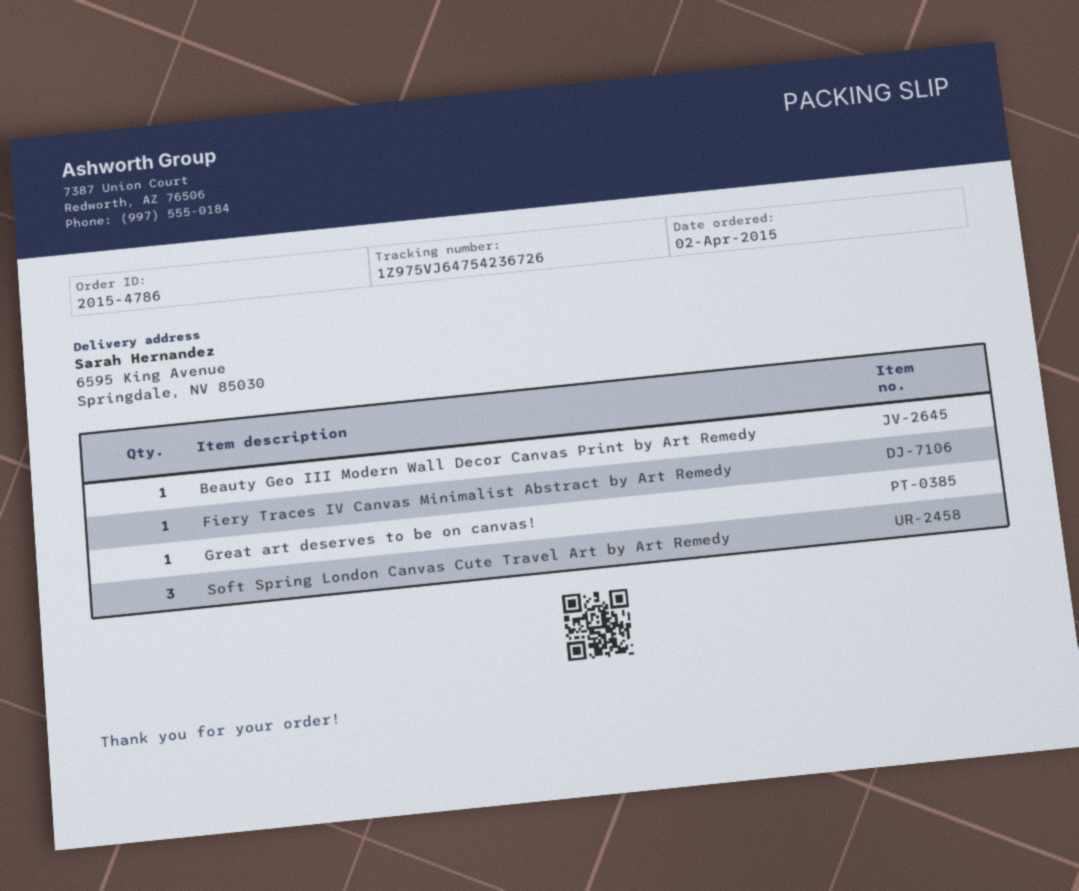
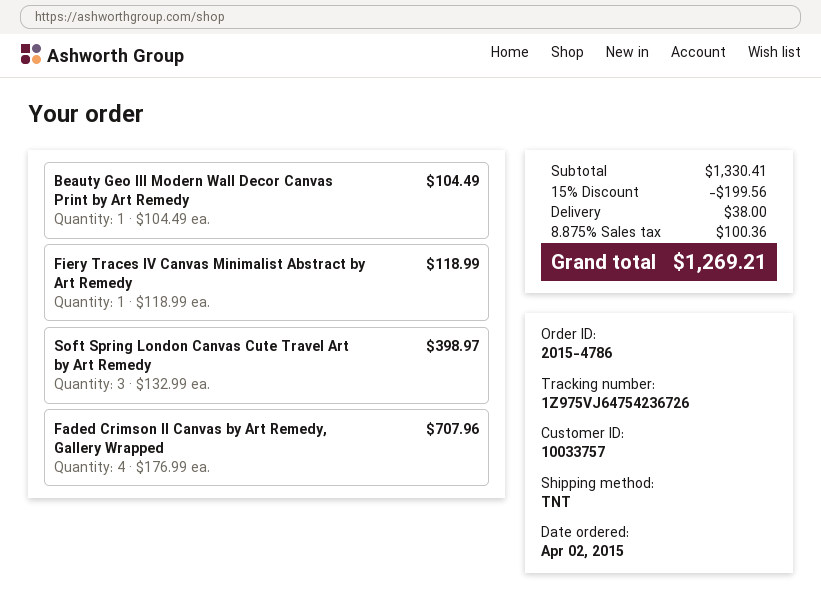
Great art deserves to be on canvas!: 1 -> none
Faded Crimson II Canvas by Art Remedy, Gallery Wrapped: none -> 4

